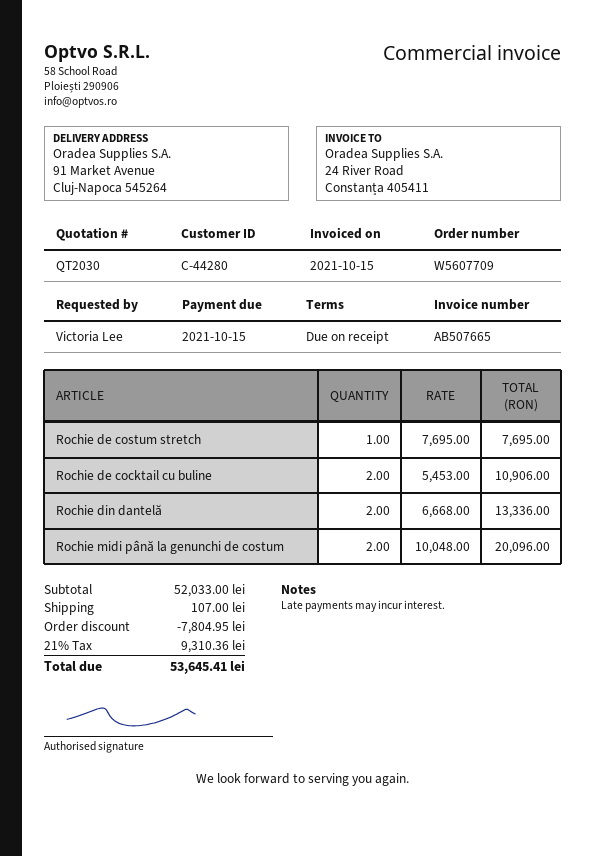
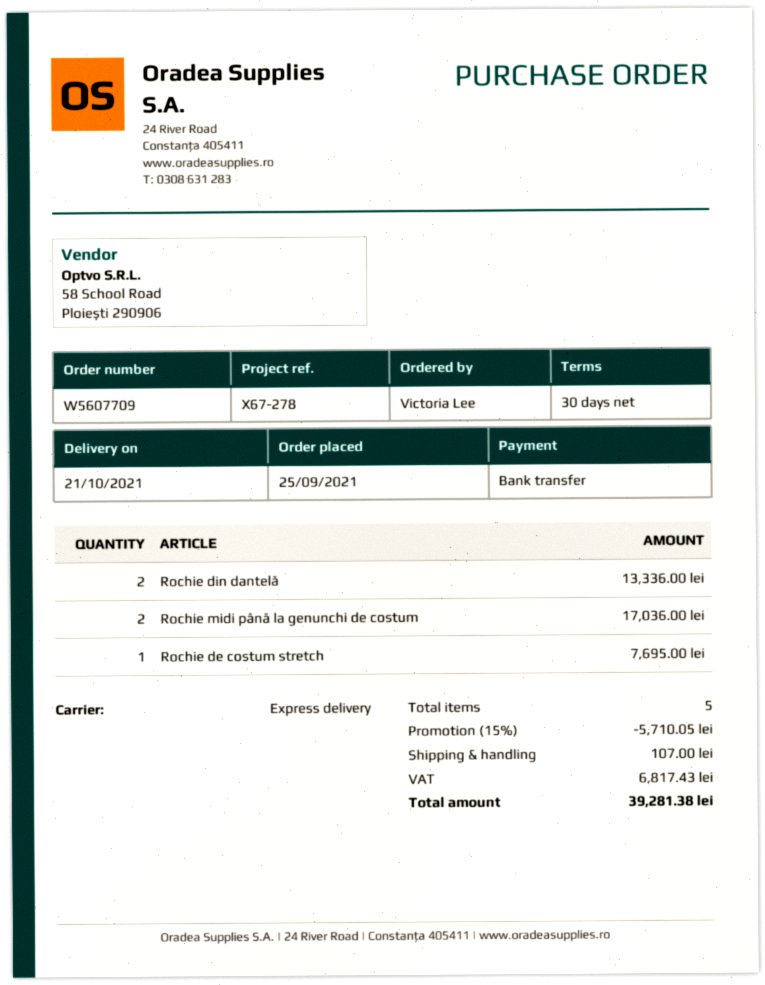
payment terms: on receipt -> 30 days
Rochie de cocktail cu buline: 2 for 10906.00 -> none
Rochie midi până la genunchi de costum: 2 for 20096.00 -> 2 for 17036.00
discount: 7804.95 -> 5710.05
tax: 9310.36 -> 6817.43
total: 53645.41 -> 39281.38

